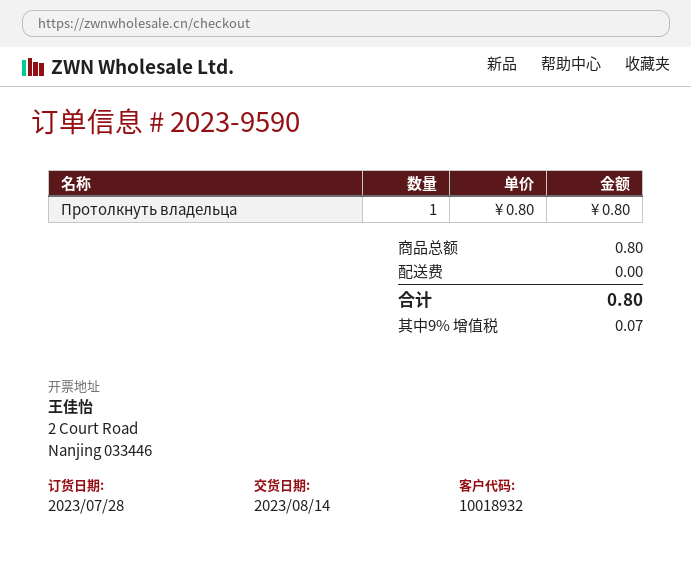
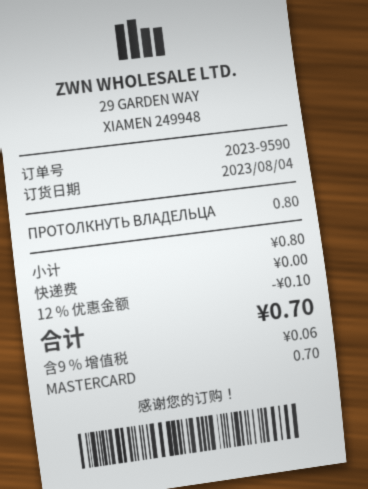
order date: 2023-07-28 -> 2023-08-04
discount: none -> 12% = 0.10
tax: 9% = 0.07 -> 9% = 0.06
total: 0.80 -> 0.70

